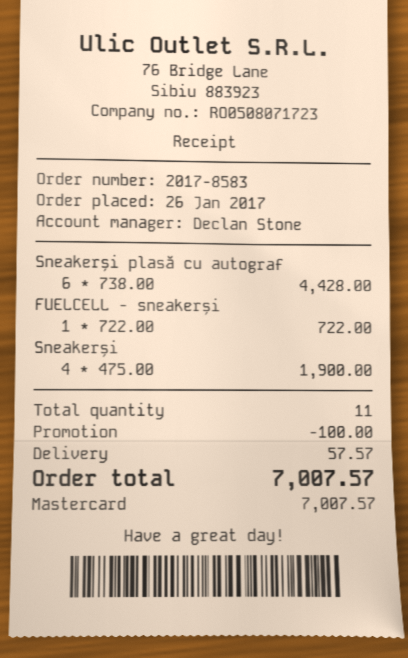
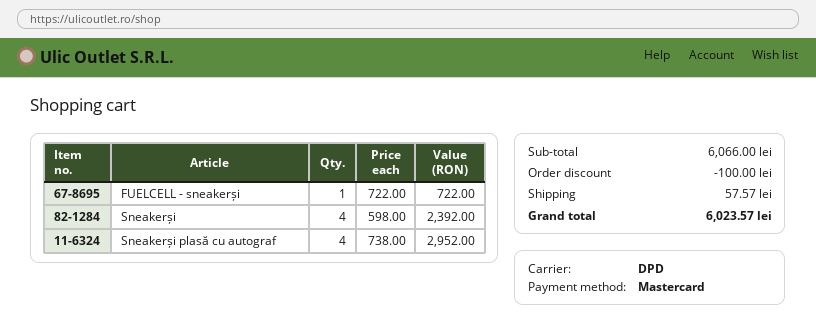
Sneakerși plasă cu autograf: 6 x 738.00 = 4428.00 -> 4 x 738.00 = 2952.00
Sneakerși: 4 x 475.00 = 1900.00 -> 4 x 598.00 = 2392.00
total: 7007.57 -> 6023.57

